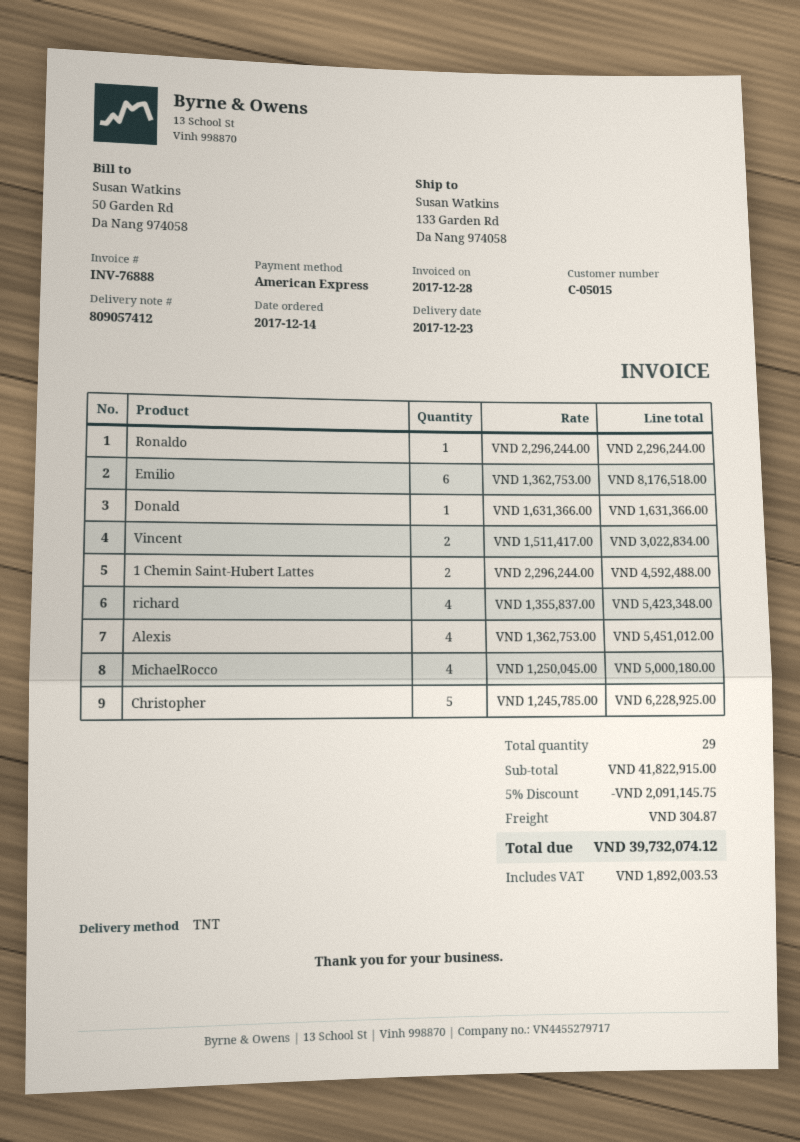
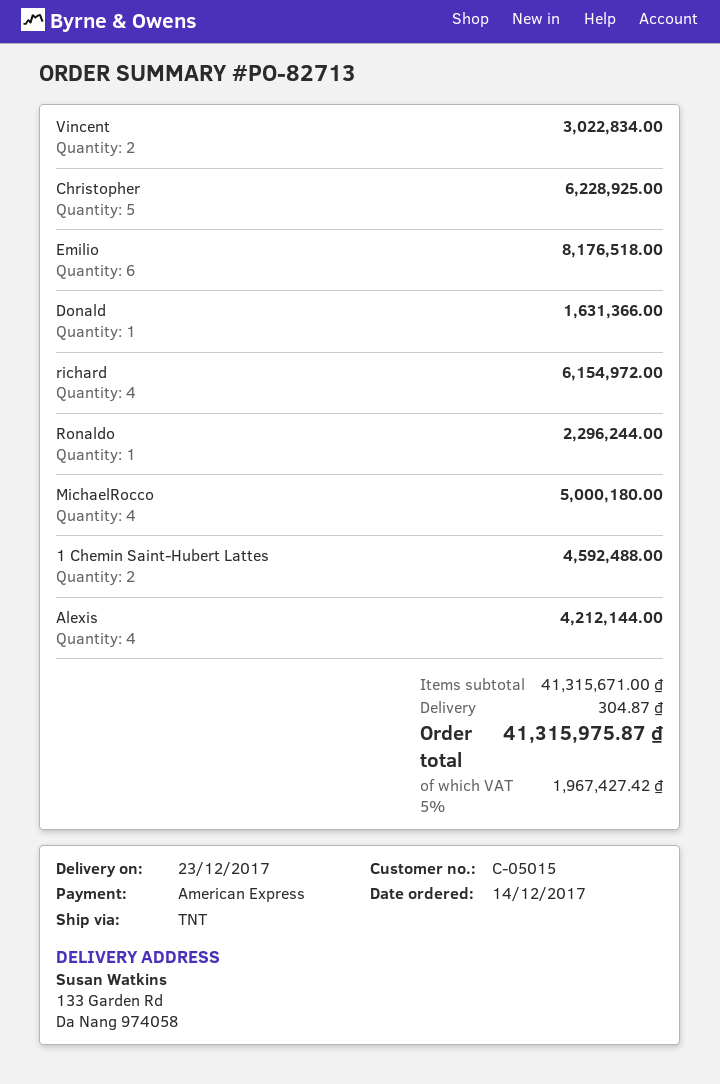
richard: 4 for 5423348.00 -> 4 for 6154972.00
Alexis: 4 for 5451012.00 -> 4 for 4212144.00
subtotal: 41822915.00 -> 41315671.00
discount: 5% = 2091145.75 -> none
tax: 1892003.53 -> 1967427.42
total: 39732074.12 -> 41315975.87

